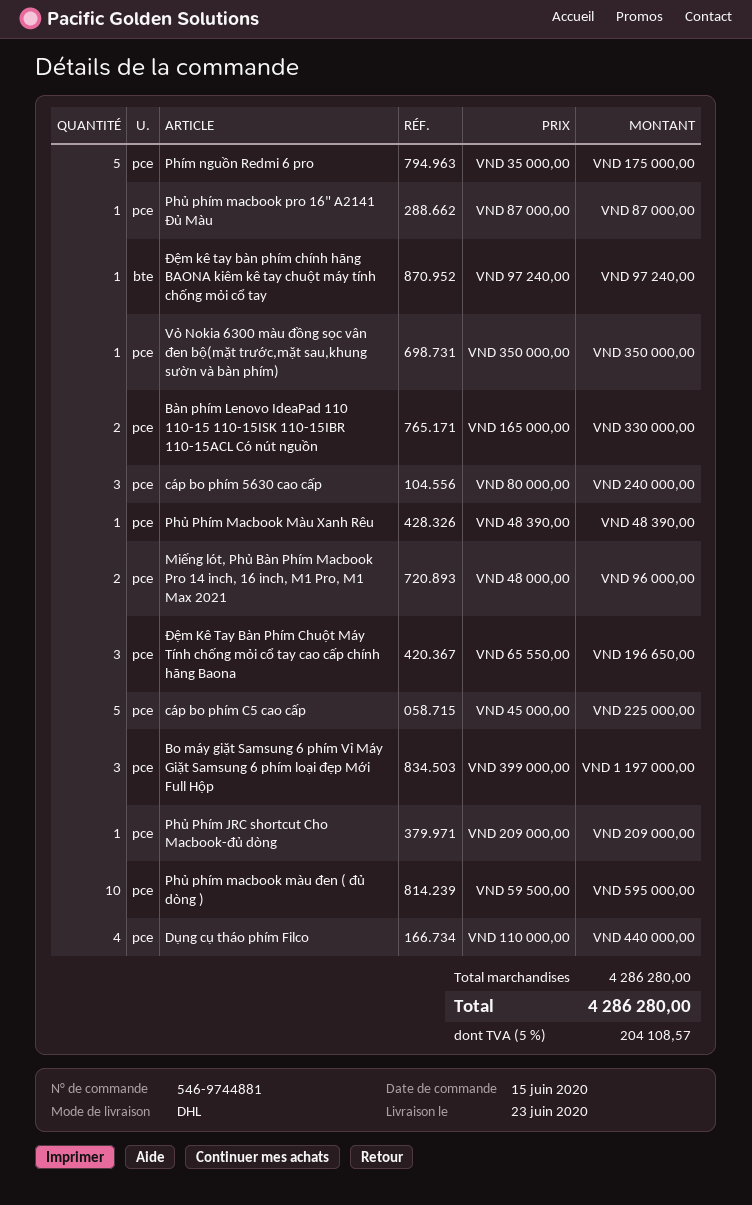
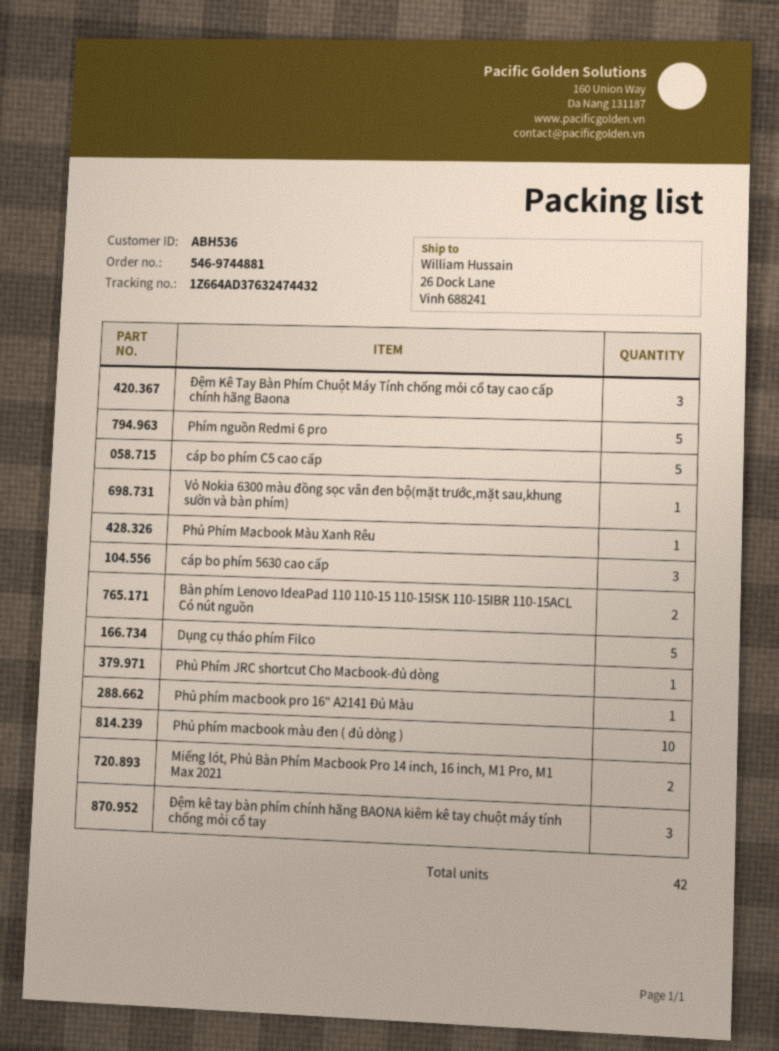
Đệm kê tay bàn phím chính hãng BAONA kiêm kê tay chuột máy tính chống mỏi cổ tay: 1 -> 3
Bo máy giặt Samsung 6 phím Vỉ Máy Giặt Samsung 6 phím loại đẹp Mới Full Hộp: 3 -> none
Dụng cụ tháo phím Filco: 4 -> 5

